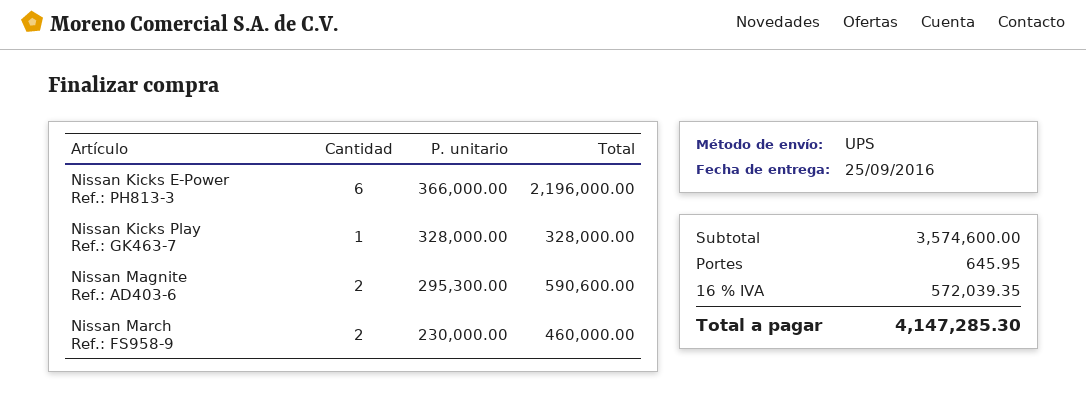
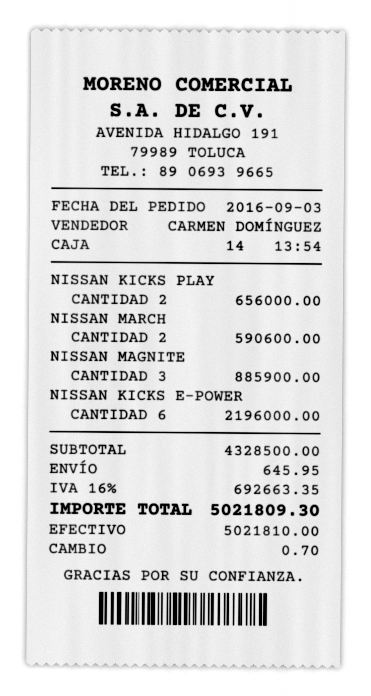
Nissan Kicks Play: 1 for 328000.00 -> 2 for 656000.00
Nissan Magnite: 2 for 590600.00 -> 3 for 885900.00
Nissan March: 2 for 460000.00 -> 2 for 590600.00
subtotal: 3574600.00 -> 4328500.00
tax: 16% = 572039.35 -> 16% = 692663.35
total: 4147285.30 -> 5021809.30

